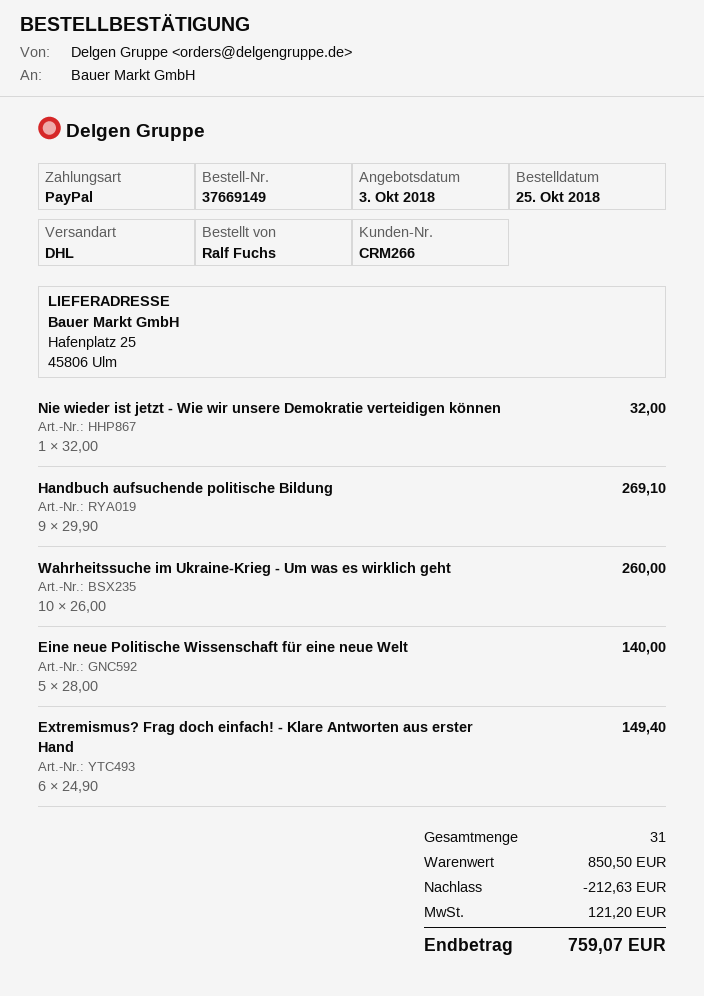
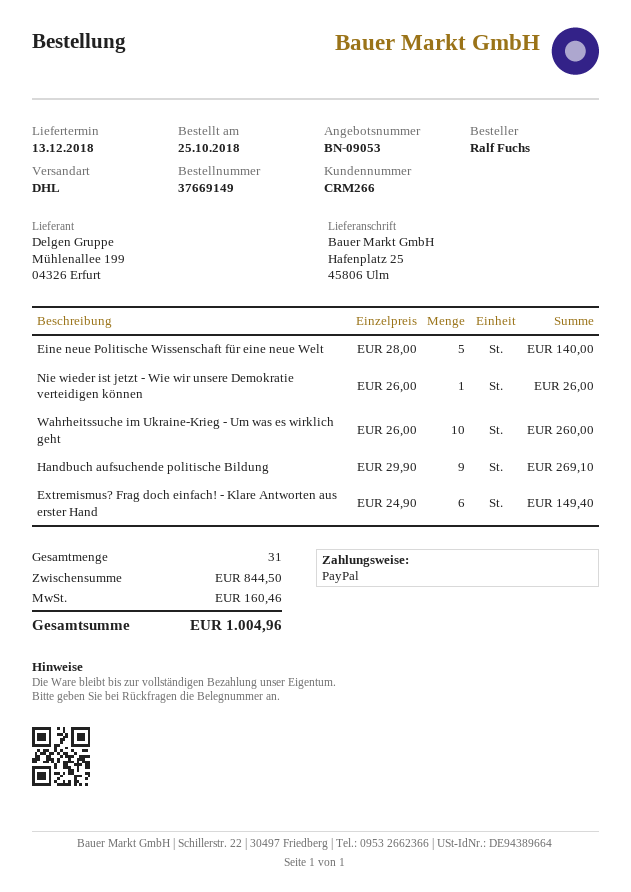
Nie wieder ist jetzt - Wie wir unsere Demokratie verteidigen können: 1 x 32.00 = 32.00 -> 1 x 26.00 = 26.00
subtotal: 850.50 -> 844.50
discount: 212.63 -> none
tax: 121.20 -> 160.46
total: 759.07 -> 1004.96

